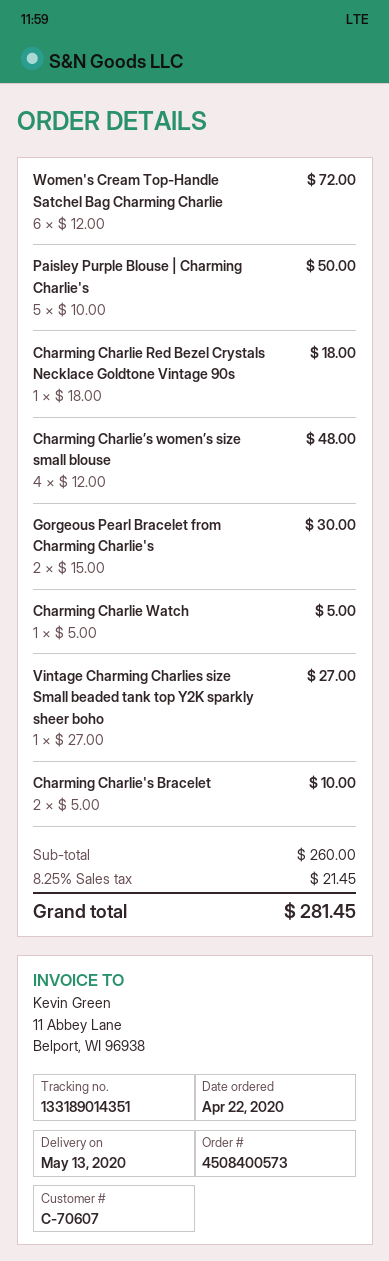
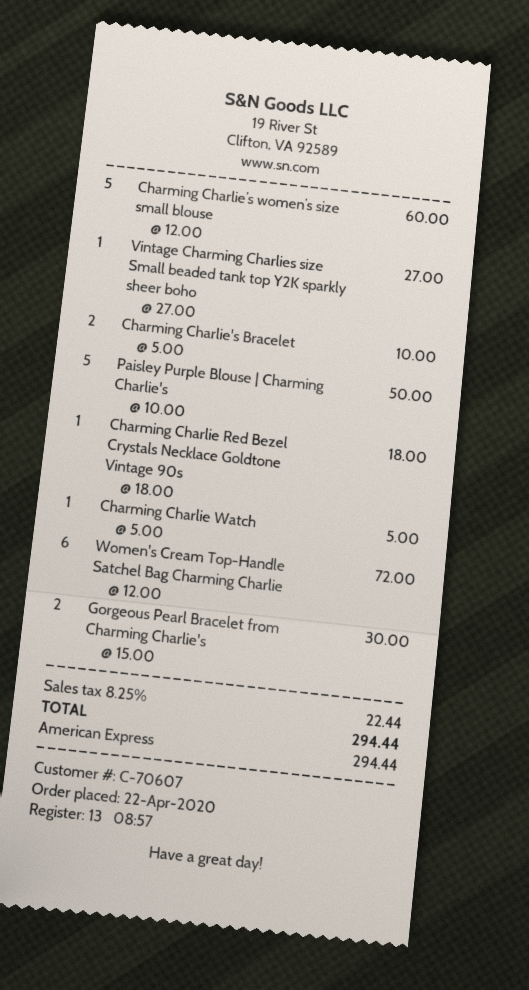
Charming Charlie’s women’s size small blouse: 4 x 12.00 = 48.00 -> 5 x 12.00 = 60.00
tax: 8.25% = 21.45 -> 8.25% = 22.44
total: 281.45 -> 294.44

